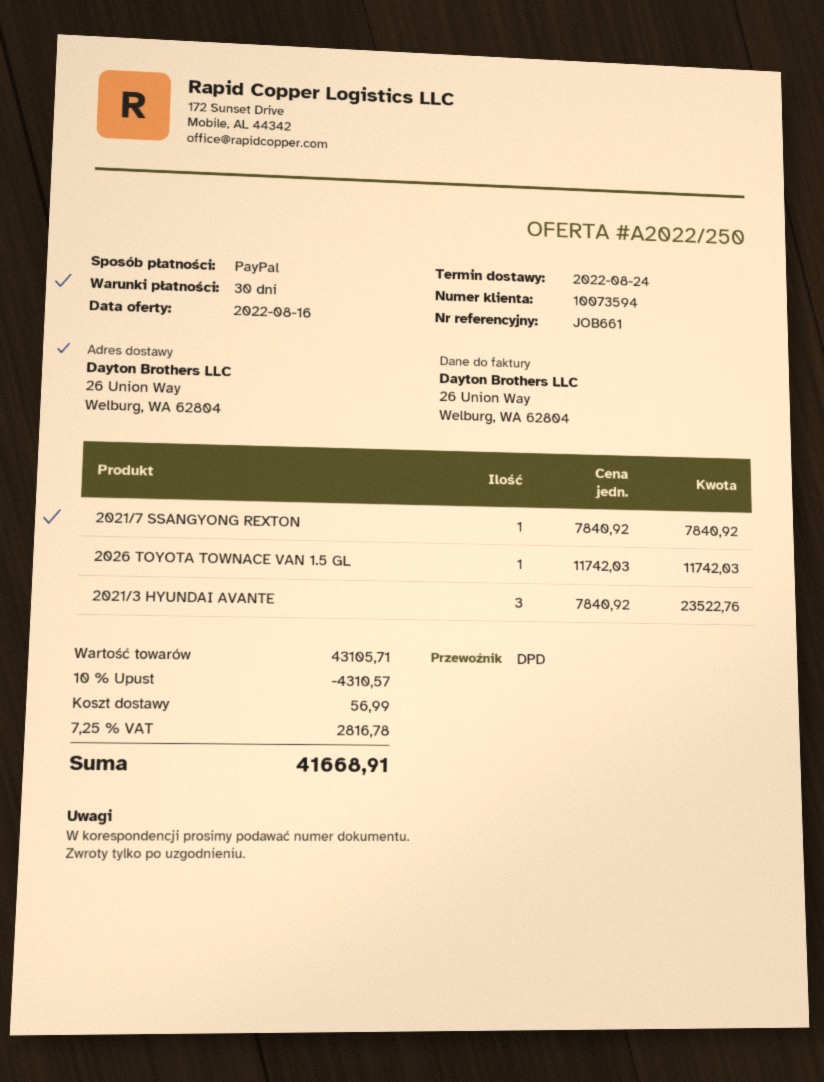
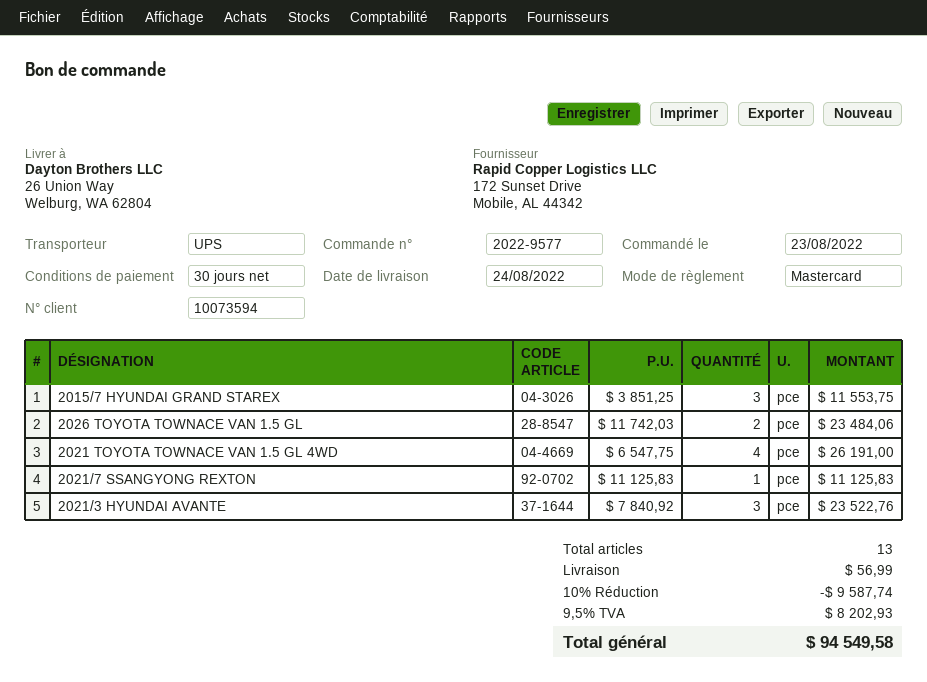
payment method: PayPal -> Mastercard
shipping method: DPD -> UPS
2021/7 SSANGYONG REXTON: 1 x 7840.92 = 7840.92 -> 1 x 11125.83 = 11125.83
2026 TOYOTA TOWNACE VAN 1.5 GL: 1 x 11742.03 = 11742.03 -> 2 x 11742.03 = 23484.06
2015/7 HYUNDAI GRAND STAREX: none -> 3 x 3851.25 = 11553.75
2021 TOYOTA TOWNACE VAN 1.5 GL 4WD: none -> 4 x 6547.75 = 26191.00
discount: 10% = 4310.57 -> 10% = 9587.74
tax: 7.25% = 2816.78 -> 9.5% = 8202.93
total: 41668.91 -> 94549.58

